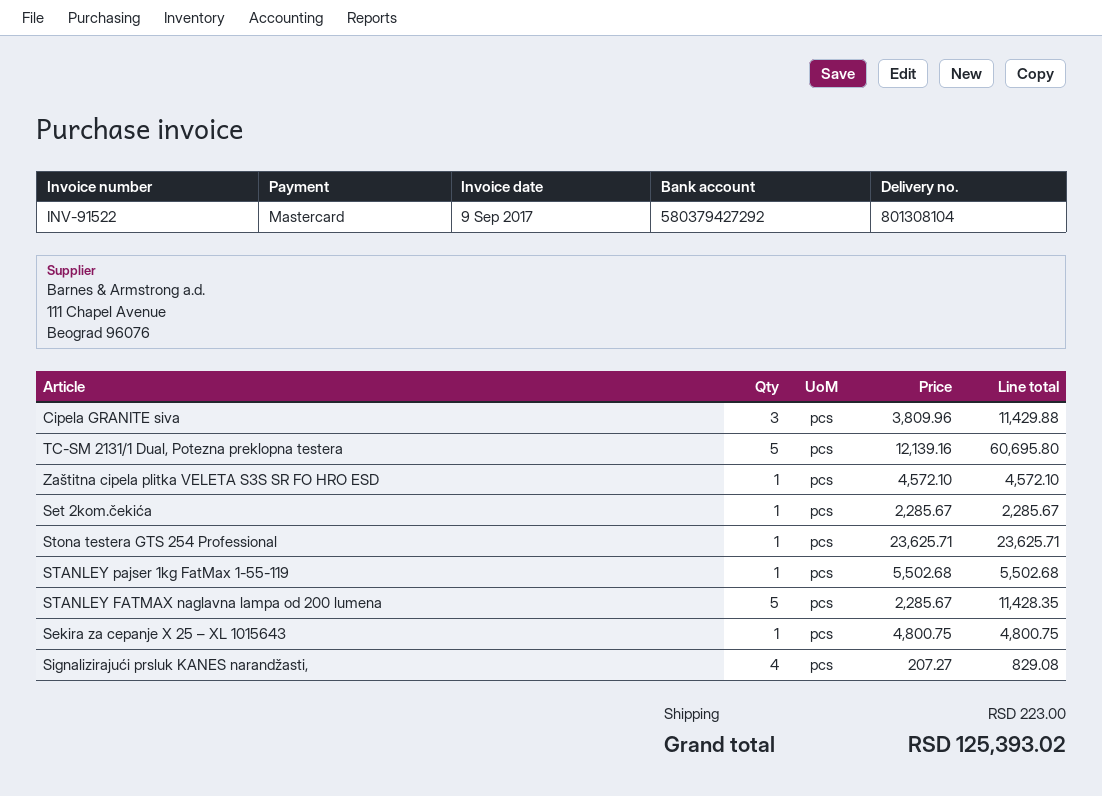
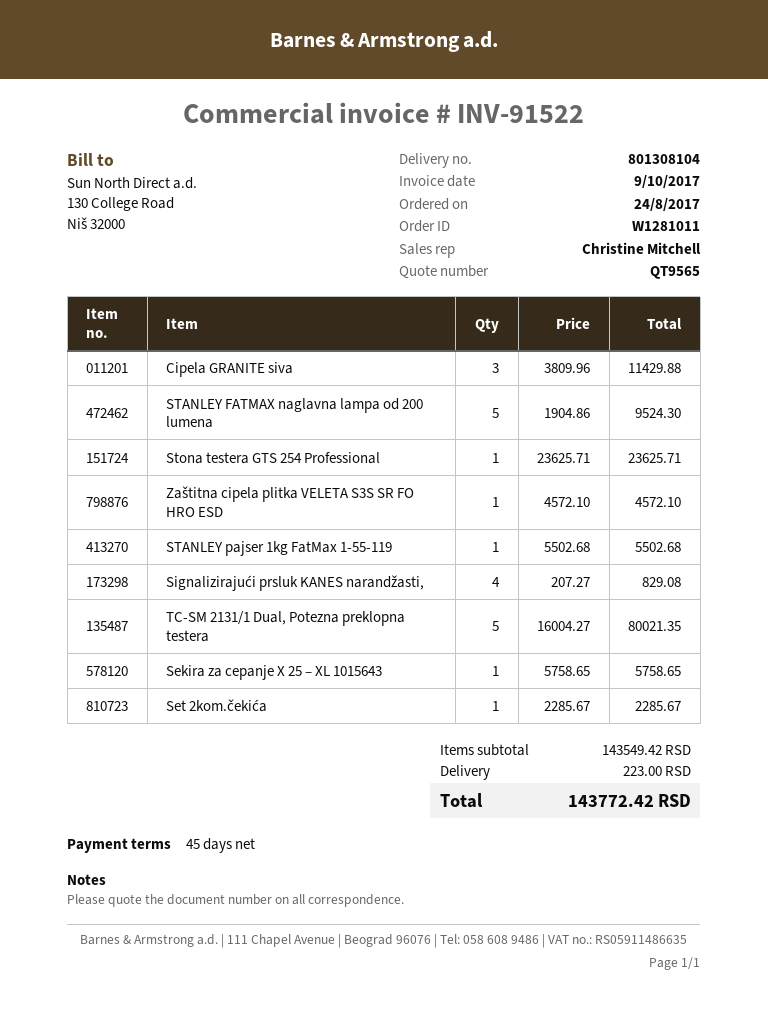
invoice date: 2017-09-09 -> 2017-10-09
TC-SM 2131/1 Dual, Potezna preklopna testera: 5 x 12139.16 = 60695.80 -> 5 x 16004.27 = 80021.35
STANLEY FATMAX naglavna lampa od 200 lumena: 5 x 2285.67 = 11428.35 -> 5 x 1904.86 = 9524.30
Sekira za cepanje X 25 – XL 1015643: 1 x 4800.75 = 4800.75 -> 1 x 5758.65 = 5758.65
total: 125393.02 -> 143772.42

